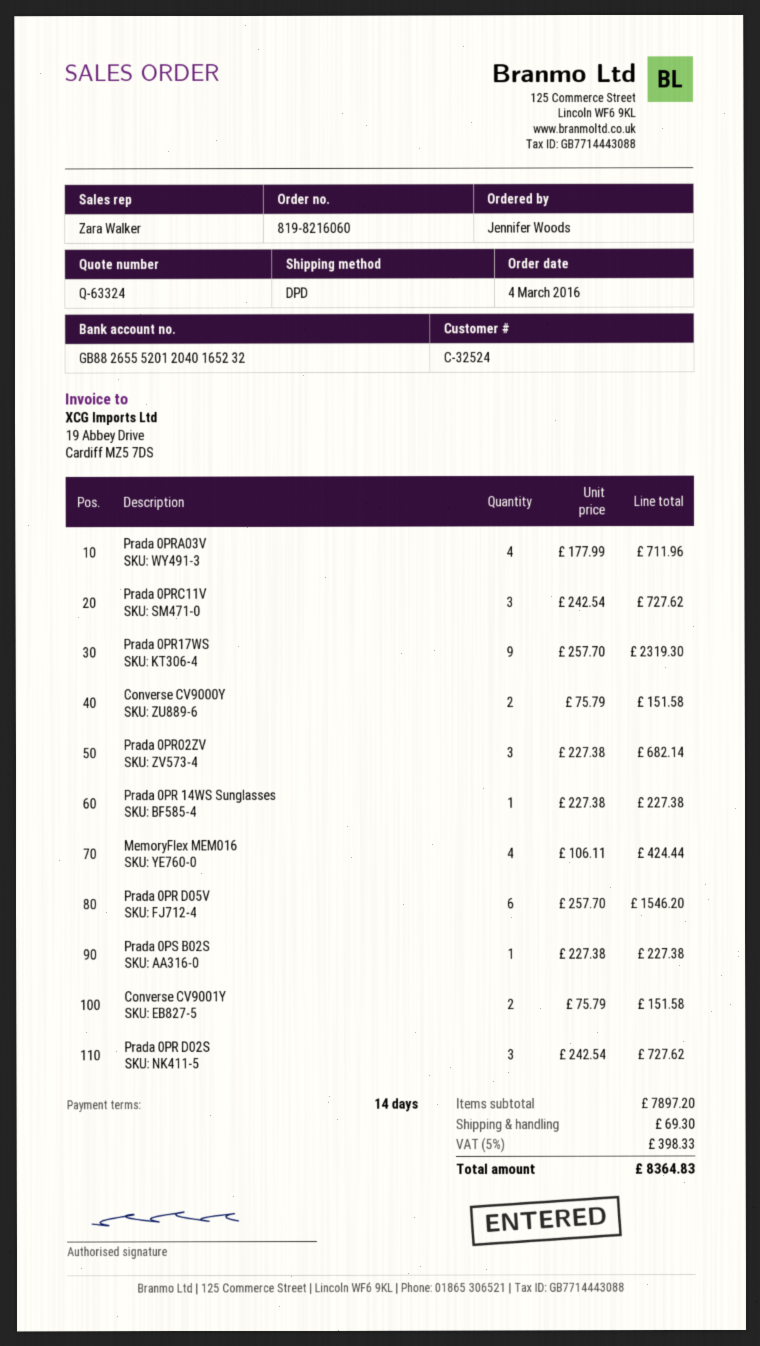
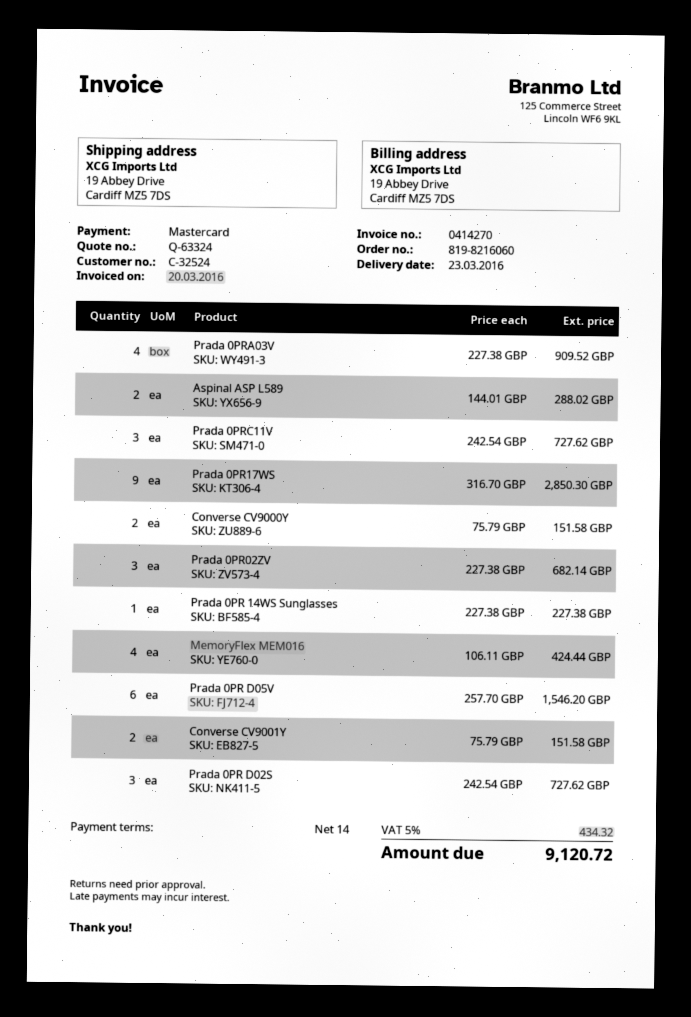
Prada 0PRA03V: 4 x 177.99 = 711.96 -> 4 x 227.38 = 909.52
Prada 0PR17WS: 9 x 257.70 = 2319.30 -> 9 x 316.70 = 2850.30
Prada 0PS B02S: 1 x 227.38 = 227.38 -> none
Aspinal ASP L589: none -> 2 x 144.01 = 288.02
shipping: 69.30 -> none
tax: 5% = 398.33 -> 5% = 434.32
total: 8364.83 -> 9120.72

